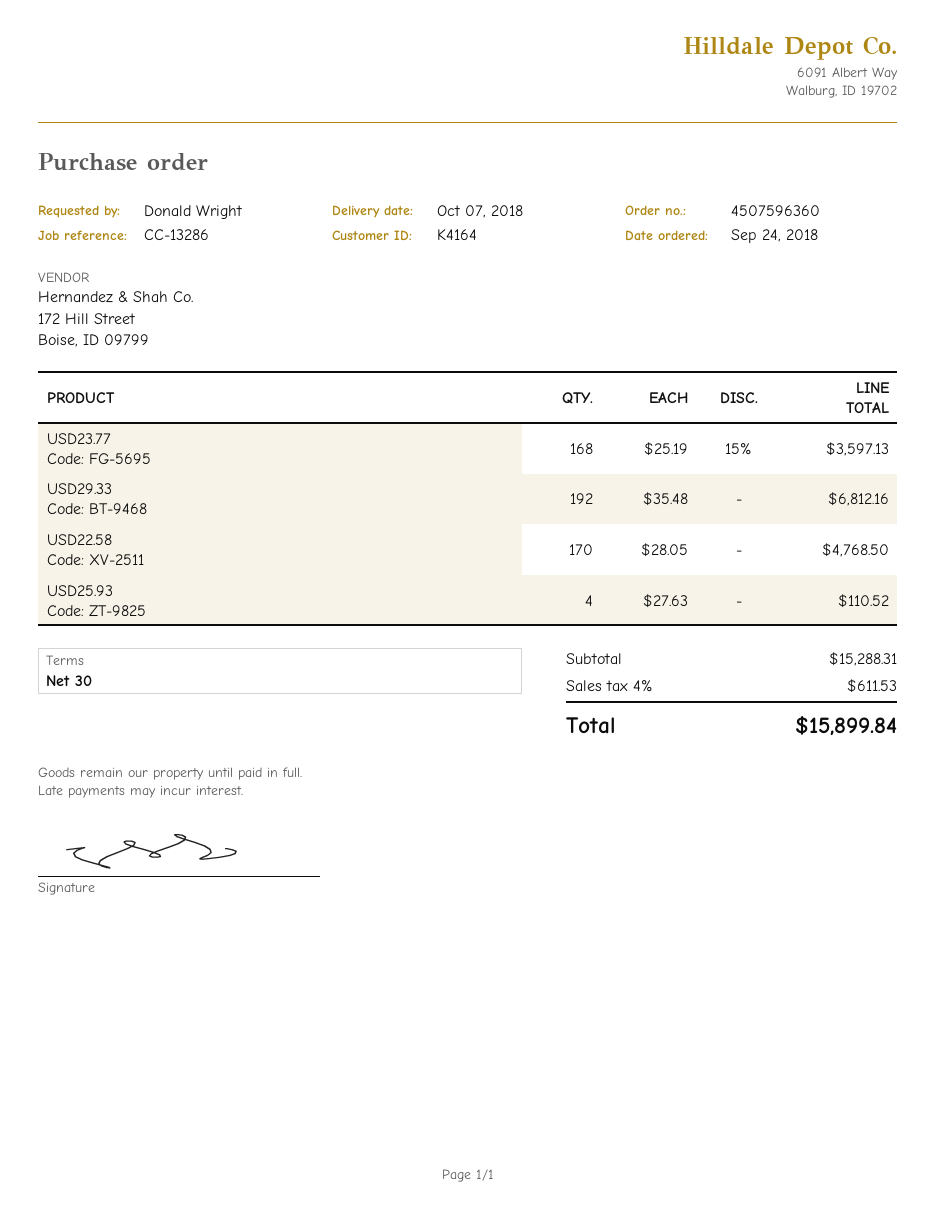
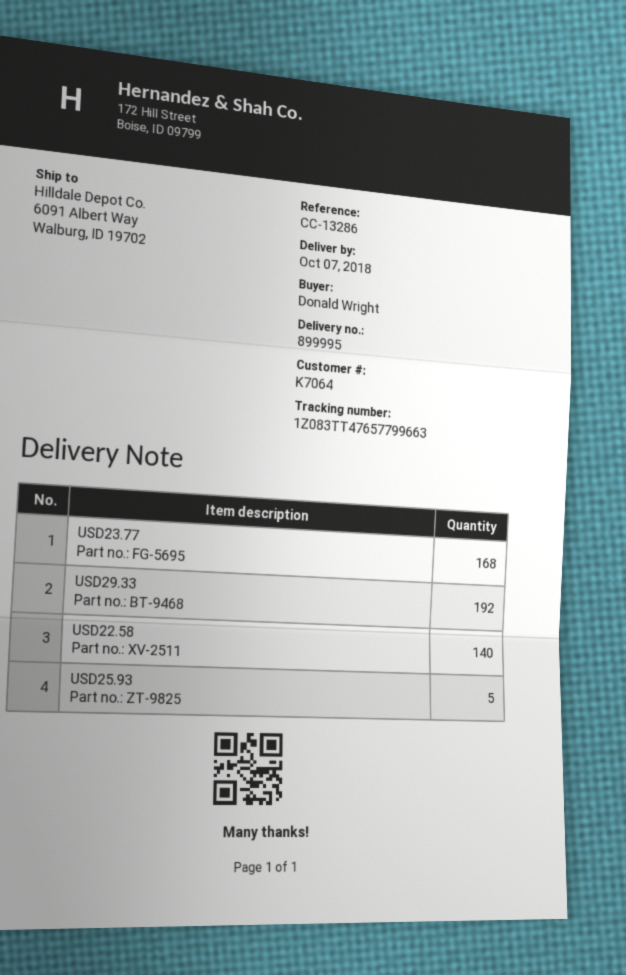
customer number: K4164 -> K7064
USD22.58: 170 -> 140
USD25.93: 4 -> 5

